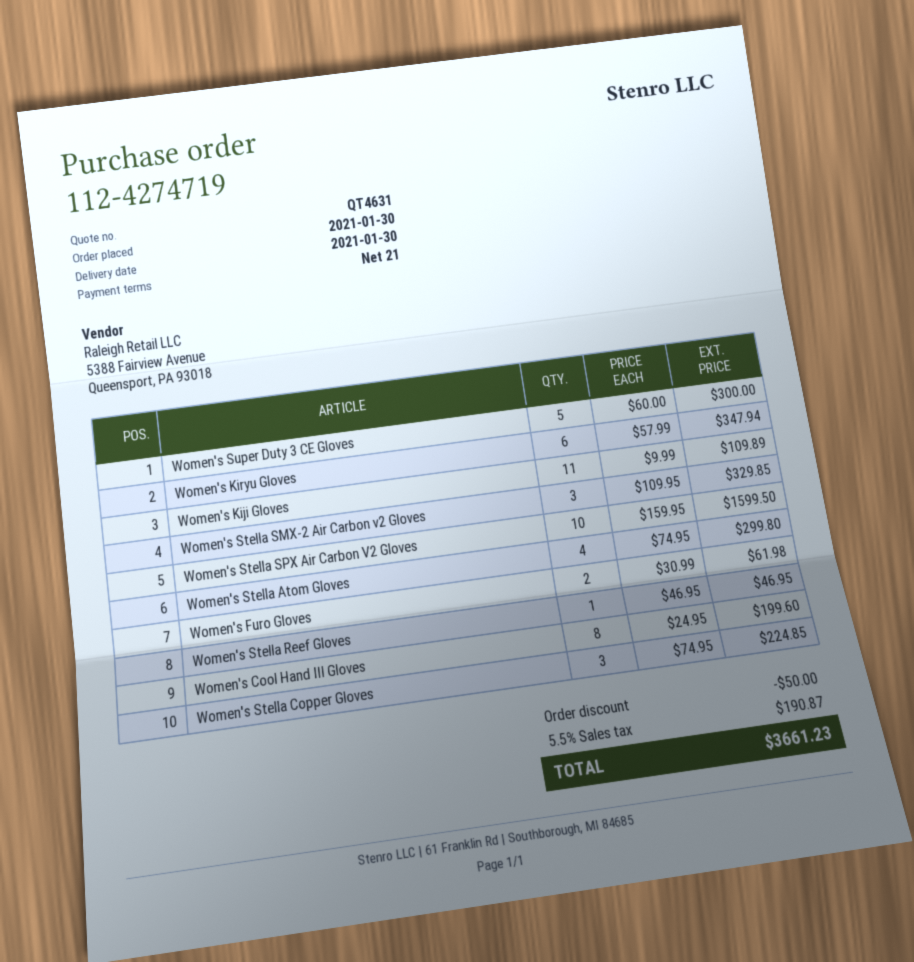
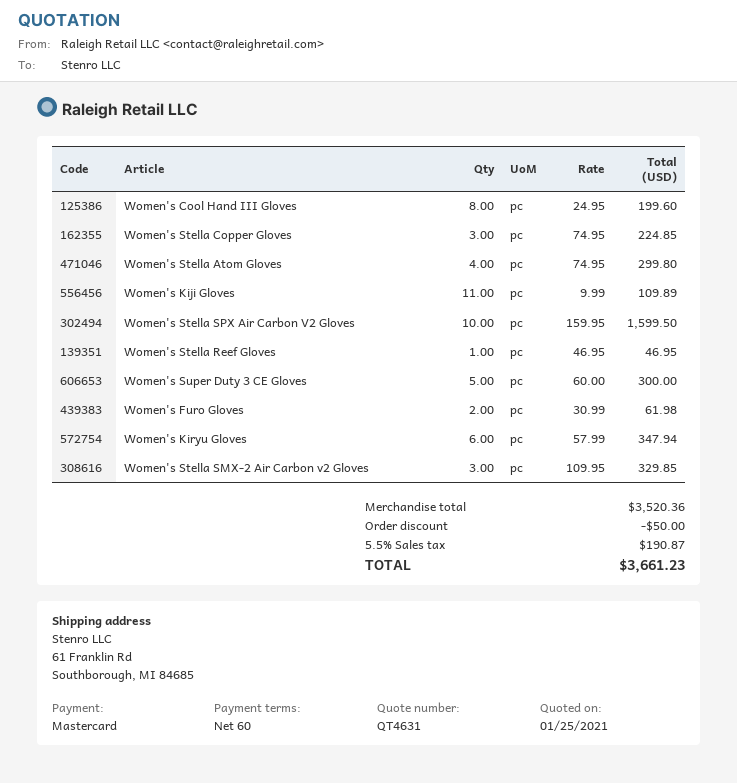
payment terms: 21 days -> 60 days

